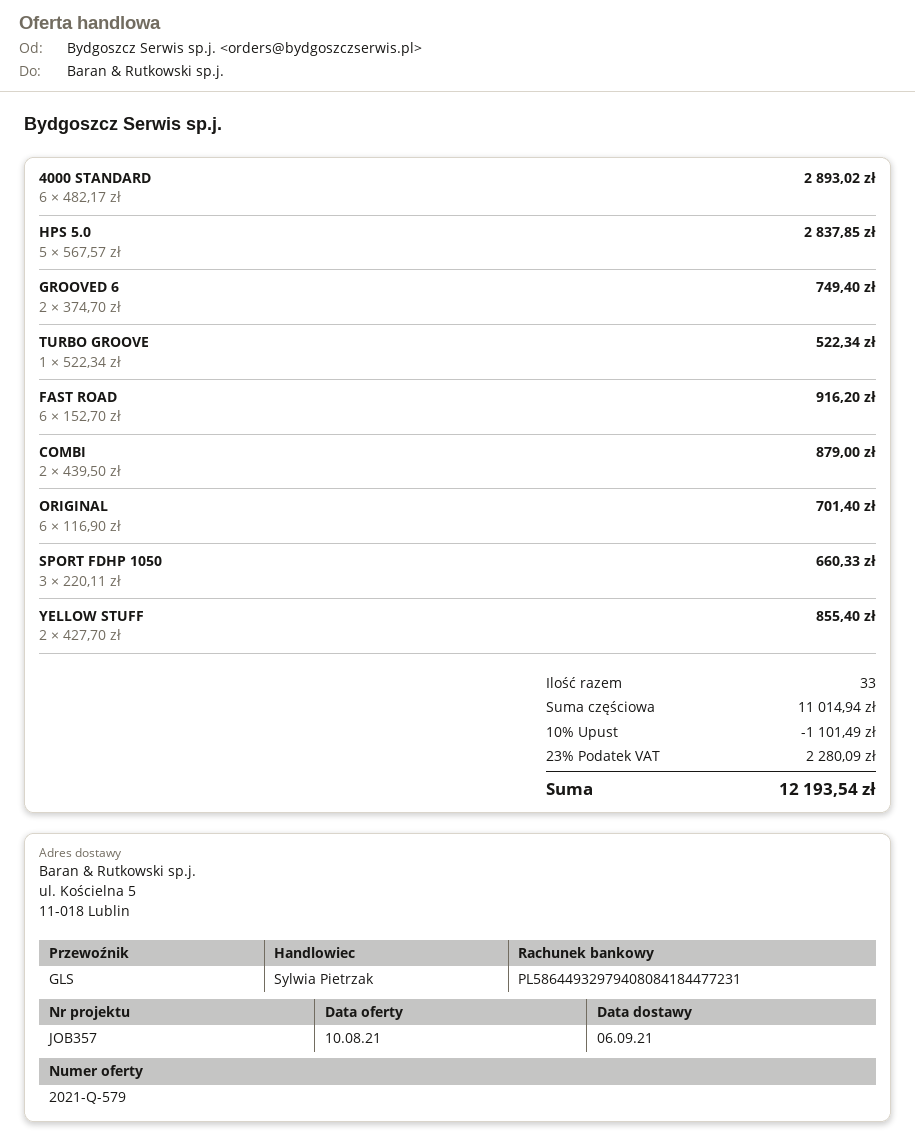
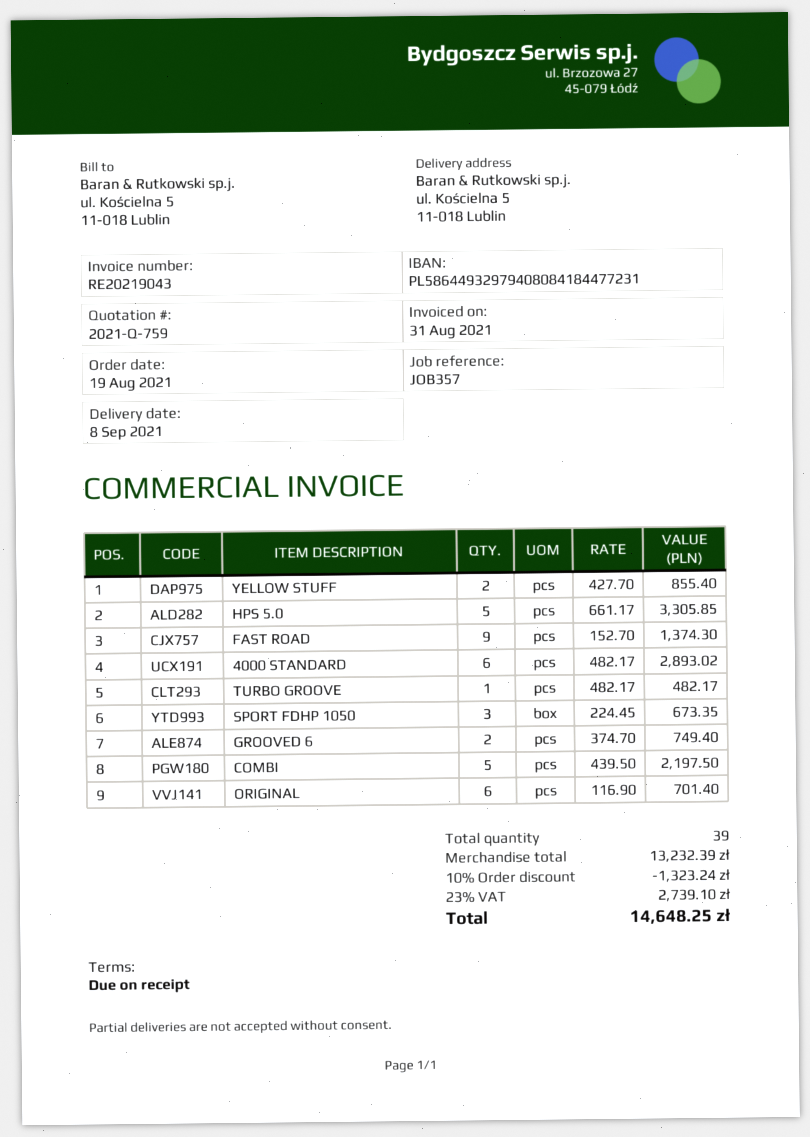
quote number: 2021-Q-579 -> 2021-Q-759
delivery date: 2021-09-06 -> 2021-09-08
HPS 5.0: 5 x 567.57 = 2837.85 -> 5 x 661.17 = 3305.85
TURBO GROOVE: 1 x 522.34 = 522.34 -> 1 x 482.17 = 482.17
FAST ROAD: 6 x 152.70 = 916.20 -> 9 x 152.70 = 1374.30
COMBI: 2 x 439.50 = 879.00 -> 5 x 439.50 = 2197.50
SPORT FDHP 1050: 3 x 220.11 = 660.33 -> 3 x 224.45 = 673.35
total quantity: 33 -> 39
subtotal: 11014.94 -> 13232.39
discount: 10% = 1101.49 -> 10% = 1323.24
tax: 23% = 2280.09 -> 23% = 2739.10
total: 12193.54 -> 14648.25

